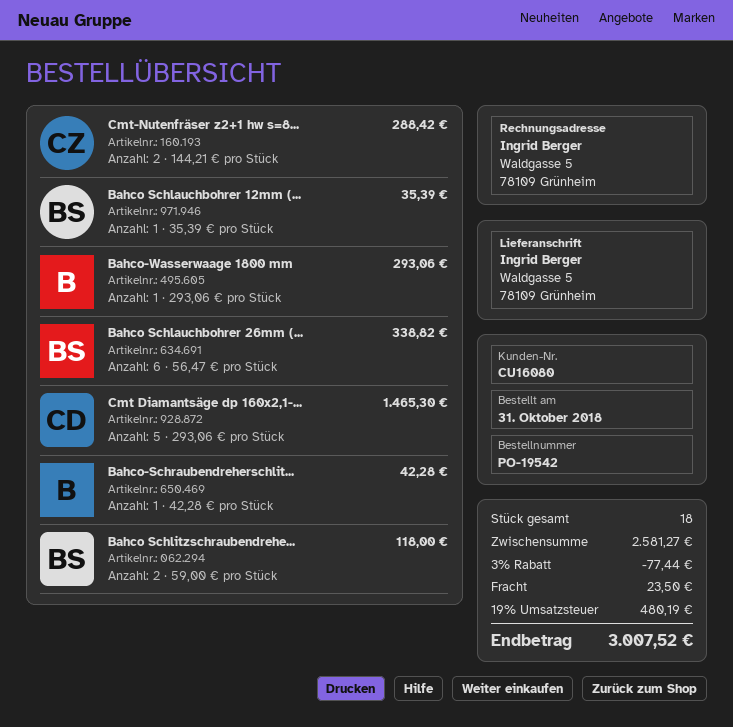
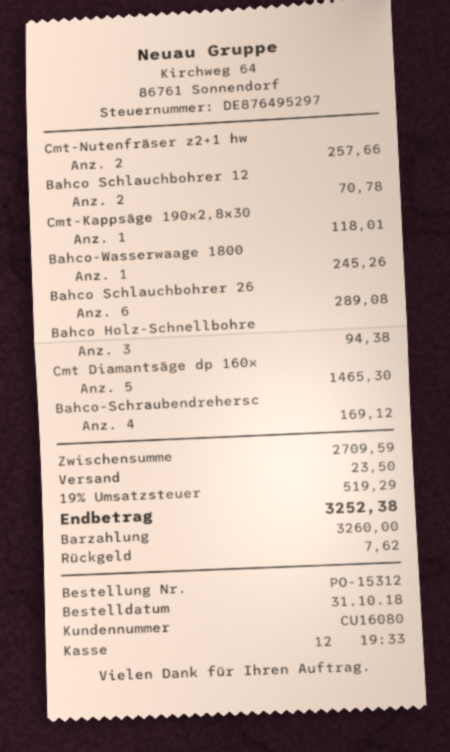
order number: PO-19542 -> PO-15312
Cmt-Nutenfräser z2+1 hw s=8...: 2 for 288.42 -> 2 for 257.66
Bahco Schlauchbohrer 12mm (...: 1 for 35.39 -> 2 for 70.78
Bahco-Wasserwaage 1800 mm: 1 for 293.06 -> 1 for 245.26
Bahco Schlauchbohrer 26mm (...: 6 for 338.82 -> 6 for 289.08
Bahco-Schraubendreherschlit...: 1 for 42.28 -> 4 for 169.12
Bahco Schlitzschraubendrehe...: 2 for 118.00 -> none
Cmt-Kappsäge 190x2,8x30: none -> 1 for 118.01
Bahco Holz-Schnellbohre: none -> 3 for 94.38
subtotal: 2581.27 -> 2709.59
discount: 3% = 77.44 -> none
tax: 19% = 480.19 -> 19% = 519.29
total: 3007.52 -> 3252.38

